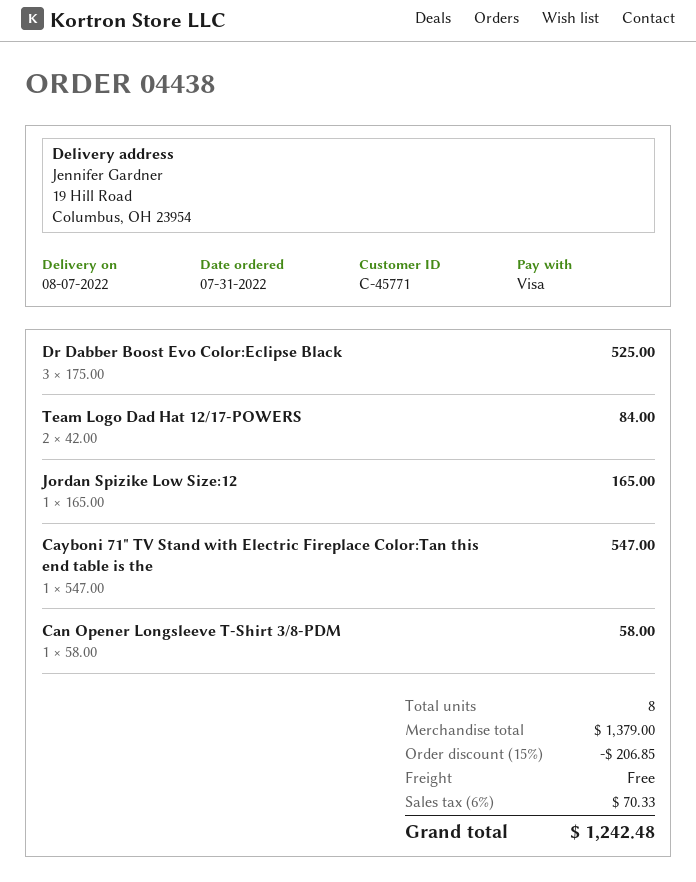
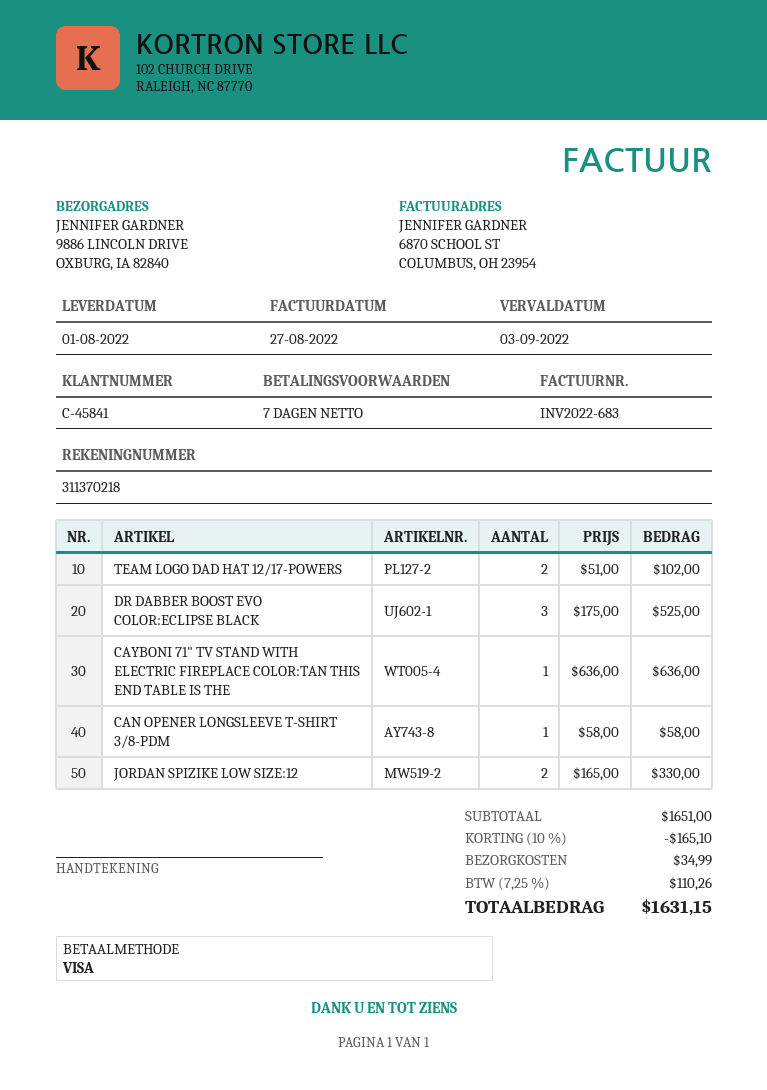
delivery date: 2022-08-07 -> 2022-08-01
customer number: C-45771 -> C-45841
ship to: 19 Hill Road, Columbus, OH 23954 -> 9886 LINCOLN DRIVE, OXBURG, IA 82840
Team Logo Dad Hat 12/17-POWERS: 2 x 42.00 = 84.00 -> 2 x 51.00 = 102.00
Jordan Spizike Low Size:12: 1 x 165.00 = 165.00 -> 2 x 165.00 = 330.00
Cayboni 71" TV Stand with Electric Fireplace Color:Tan this end table is the: 1 x 547.00 = 547.00 -> 1 x 636.00 = 636.00
subtotal: 1379.00 -> 1651.00
discount: 15% = 206.85 -> 10% = 165.10
shipping: 0.00 -> 34.99
tax: 6% = 70.33 -> 7.25% = 110.26
total: 1242.48 -> 1631.15

